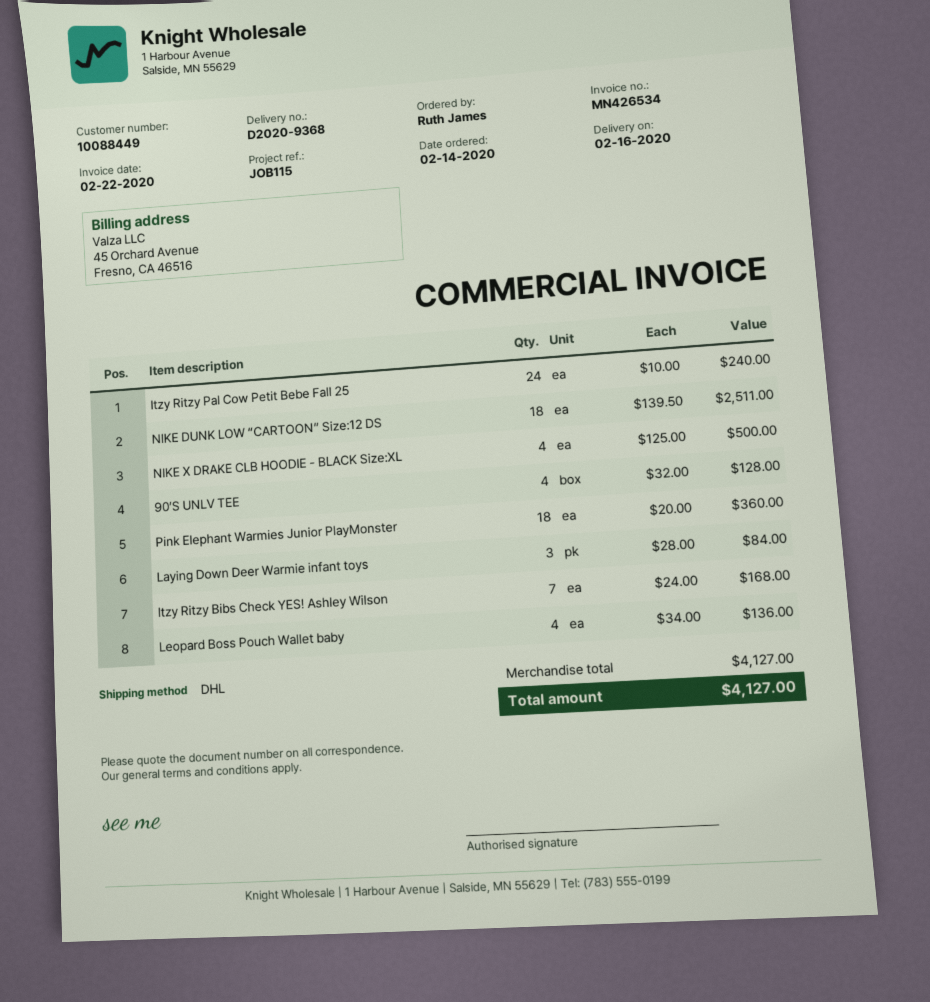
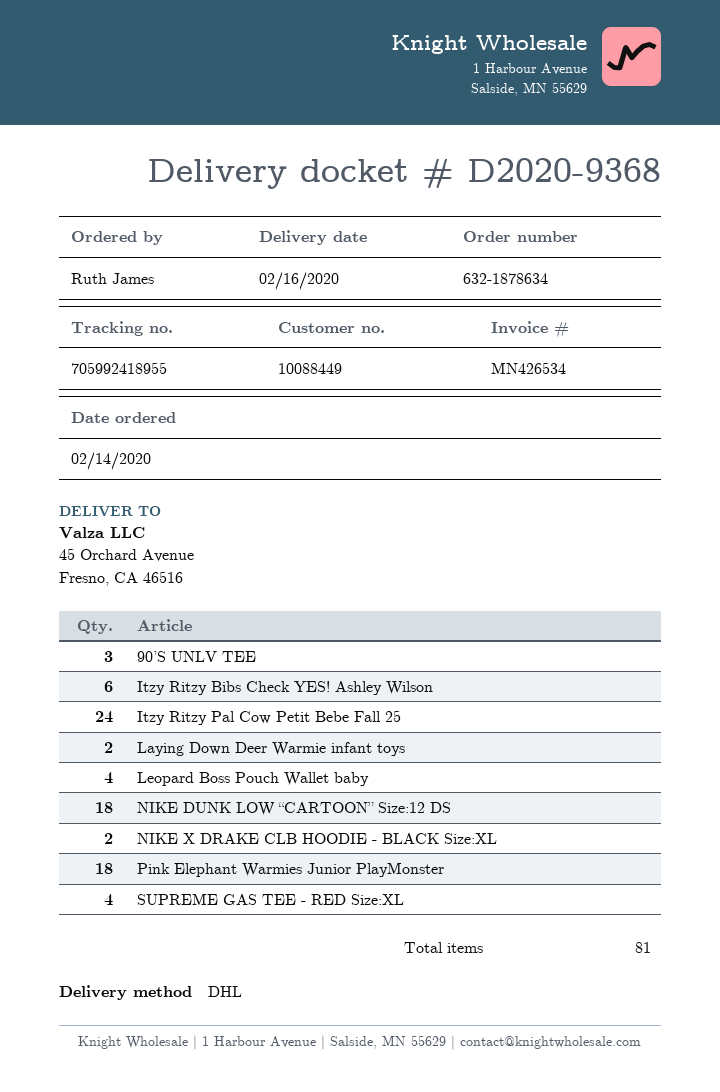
NIKE X DRAKE CLB HOODIE - BLACK Size:XL: 4 -> 2
90’S UNLV TEE: 4 -> 3
Laying Down Deer Warmie infant toys: 3 -> 2
Itzy Ritzy Bibs Check YES! Ashley Wilson: 7 -> 6
SUPREME GAS TEE - RED Size:XL: none -> 4

